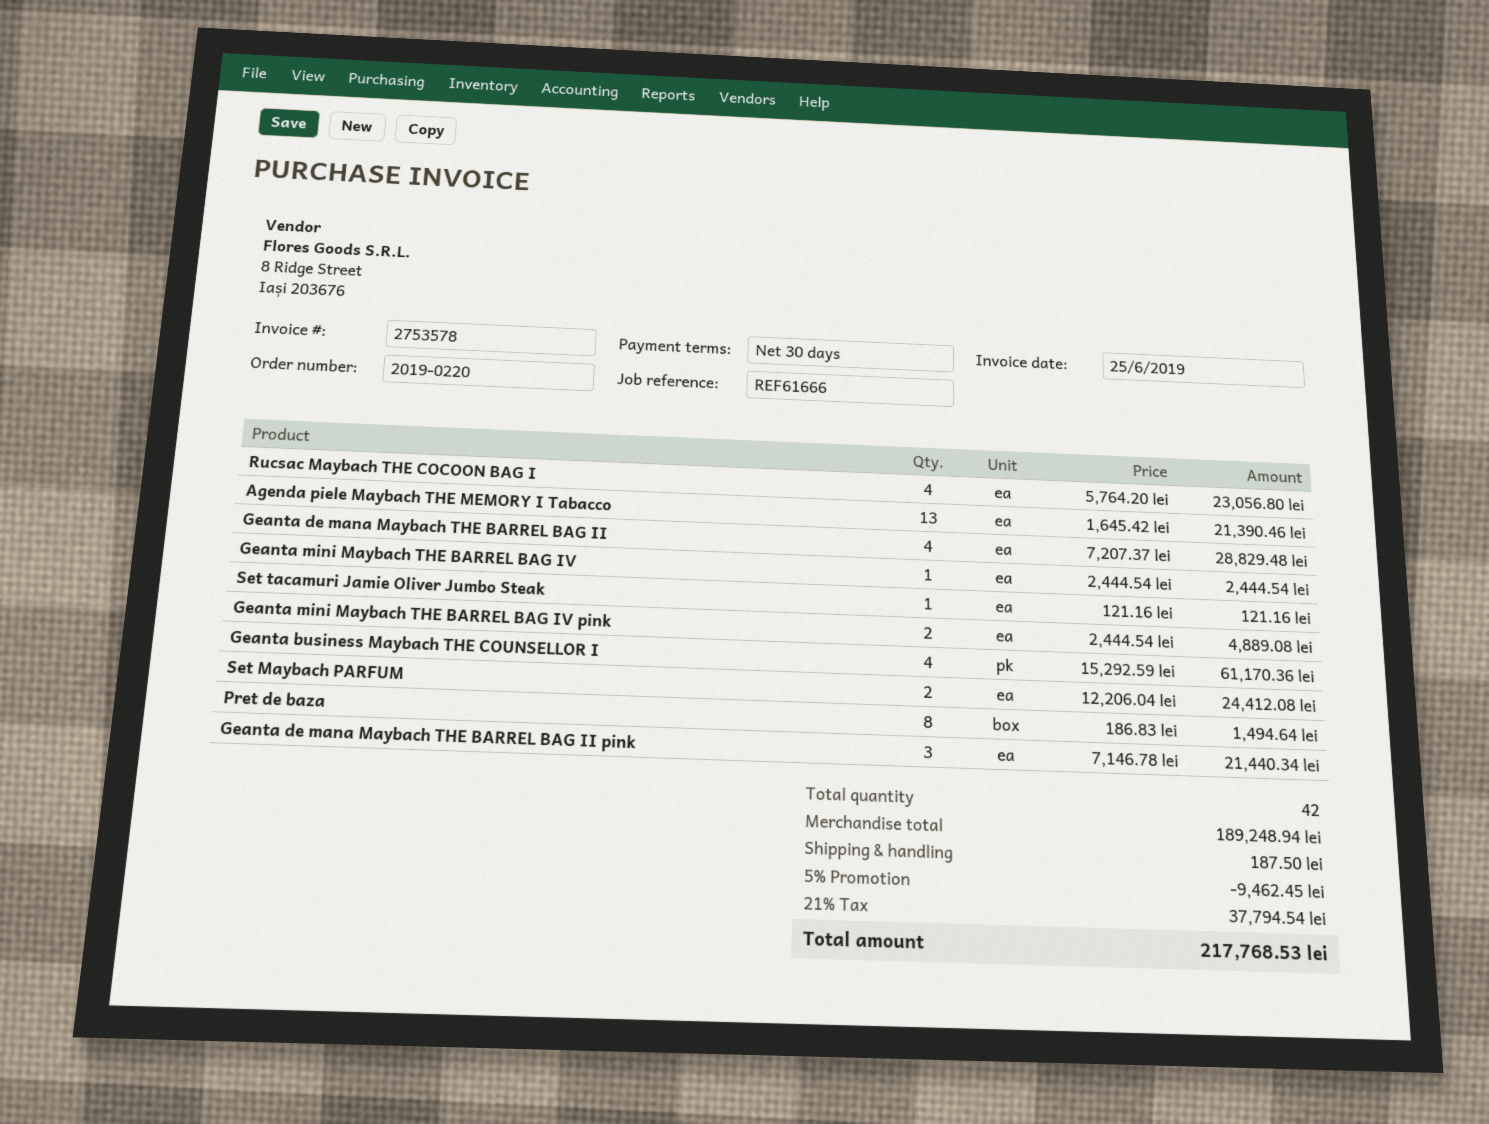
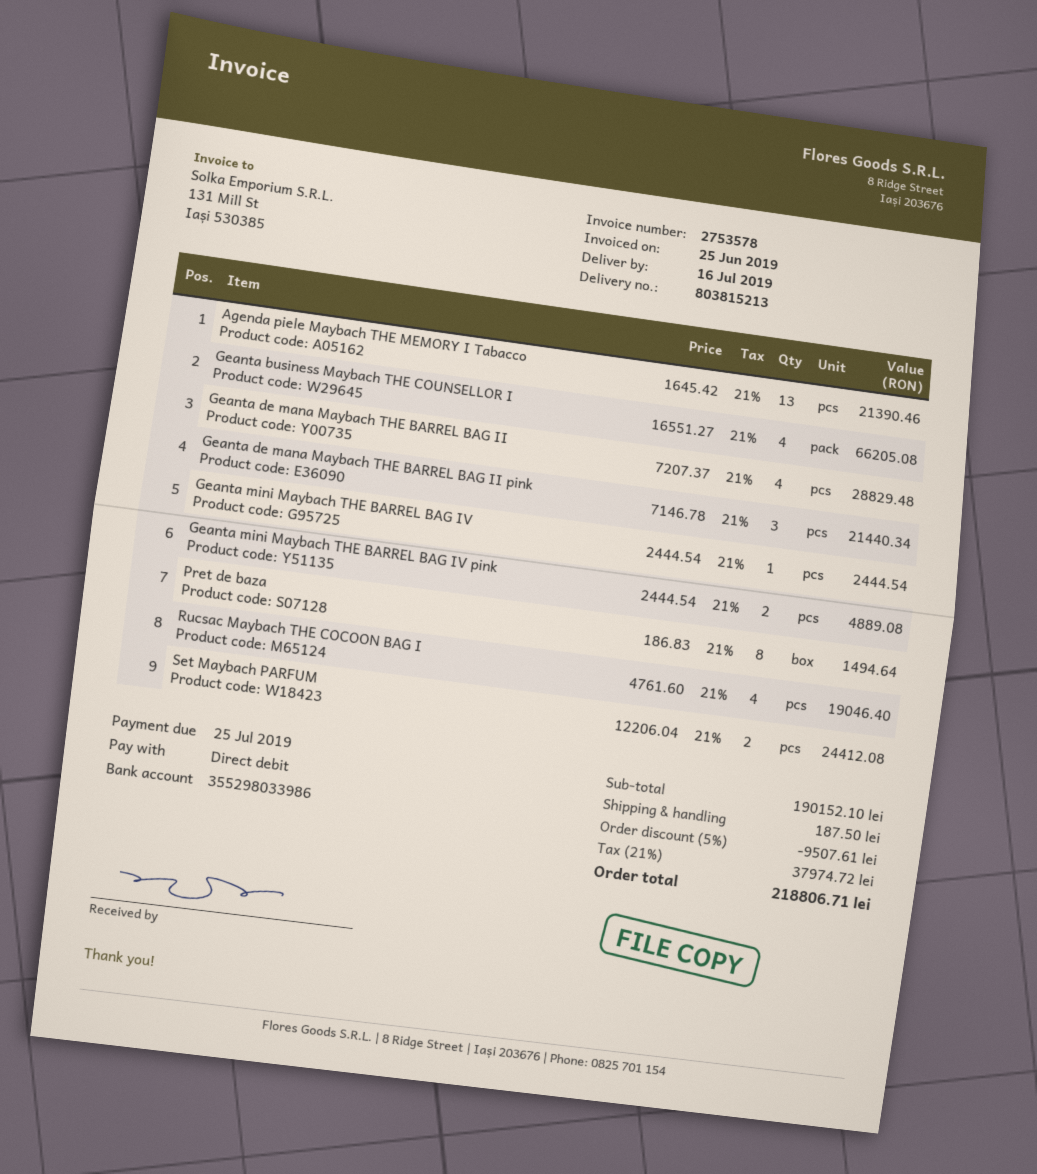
Rucsac Maybach THE COCOON BAG I: 4 x 5764.20 = 23056.80 -> 4 x 4761.60 = 19046.40
Set tacamuri Jamie Oliver Jumbo Steak: 1 x 121.16 = 121.16 -> none
Geanta business Maybach THE COUNSELLOR I: 4 x 15292.59 = 61170.36 -> 4 x 16551.27 = 66205.08
subtotal: 189248.94 -> 190152.10
discount: 5% = 9462.45 -> 5% = 9507.61
tax: 21% = 37794.54 -> 21% = 37974.72
total: 217768.53 -> 218806.71

